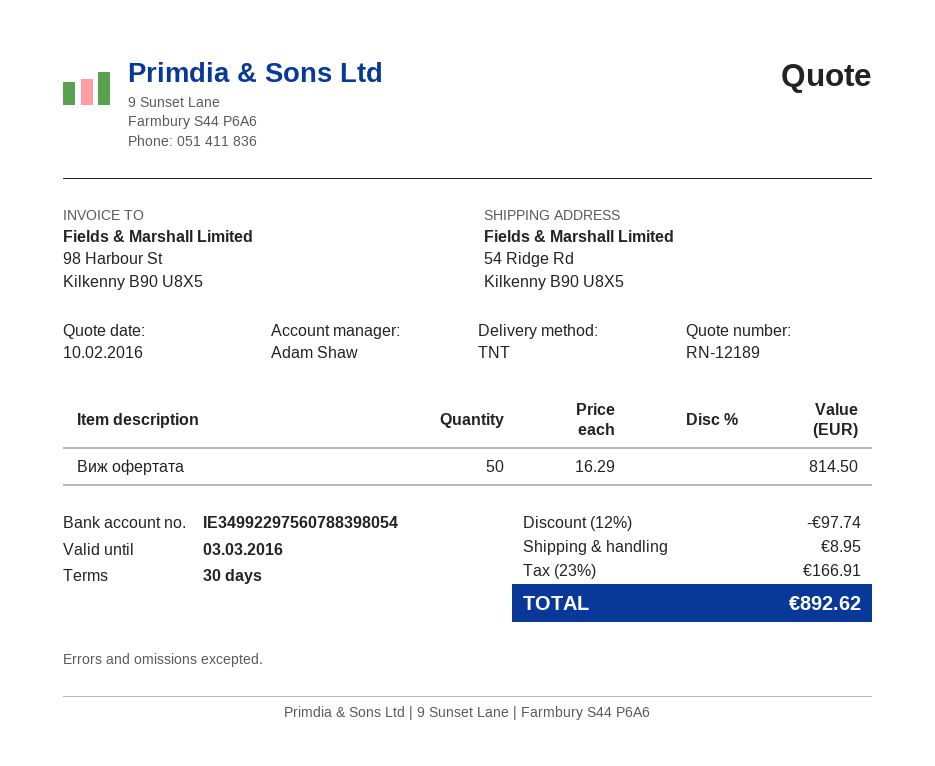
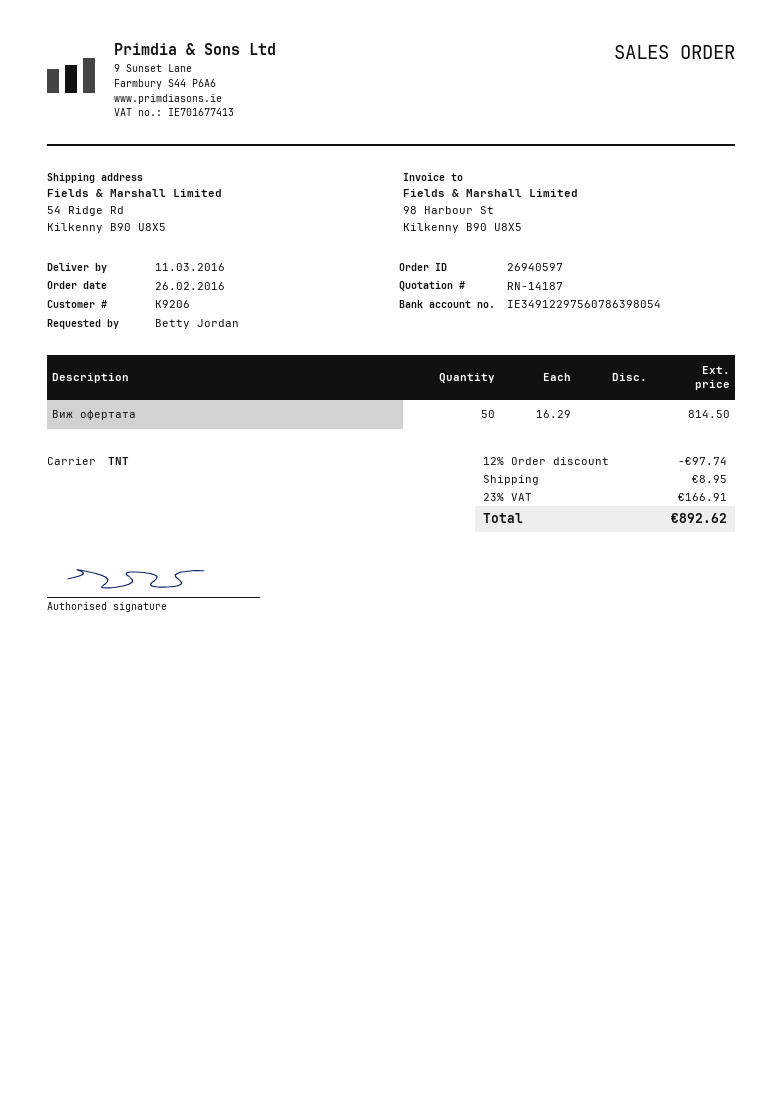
quote number: RN-12189 -> RN-14187
bank account: IE34992297560788398054 -> IE34912297560786398054

